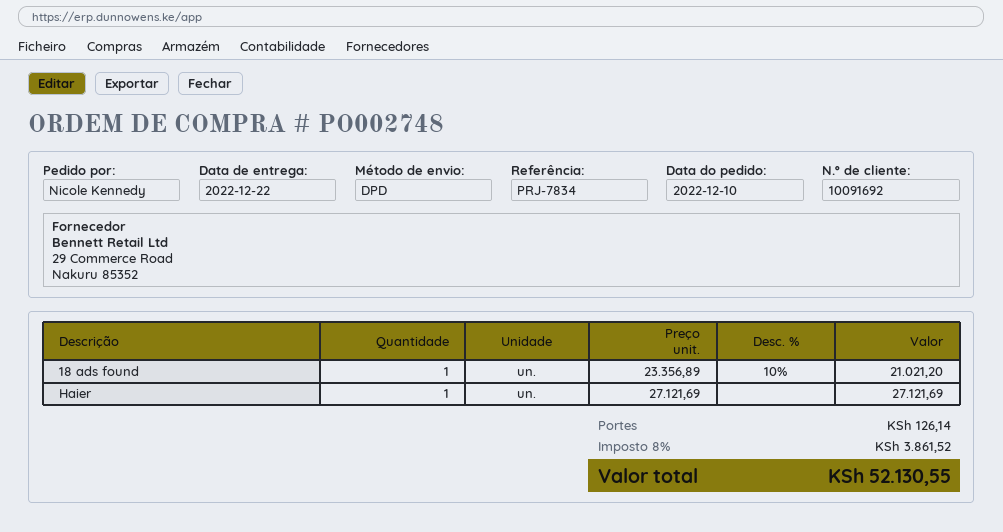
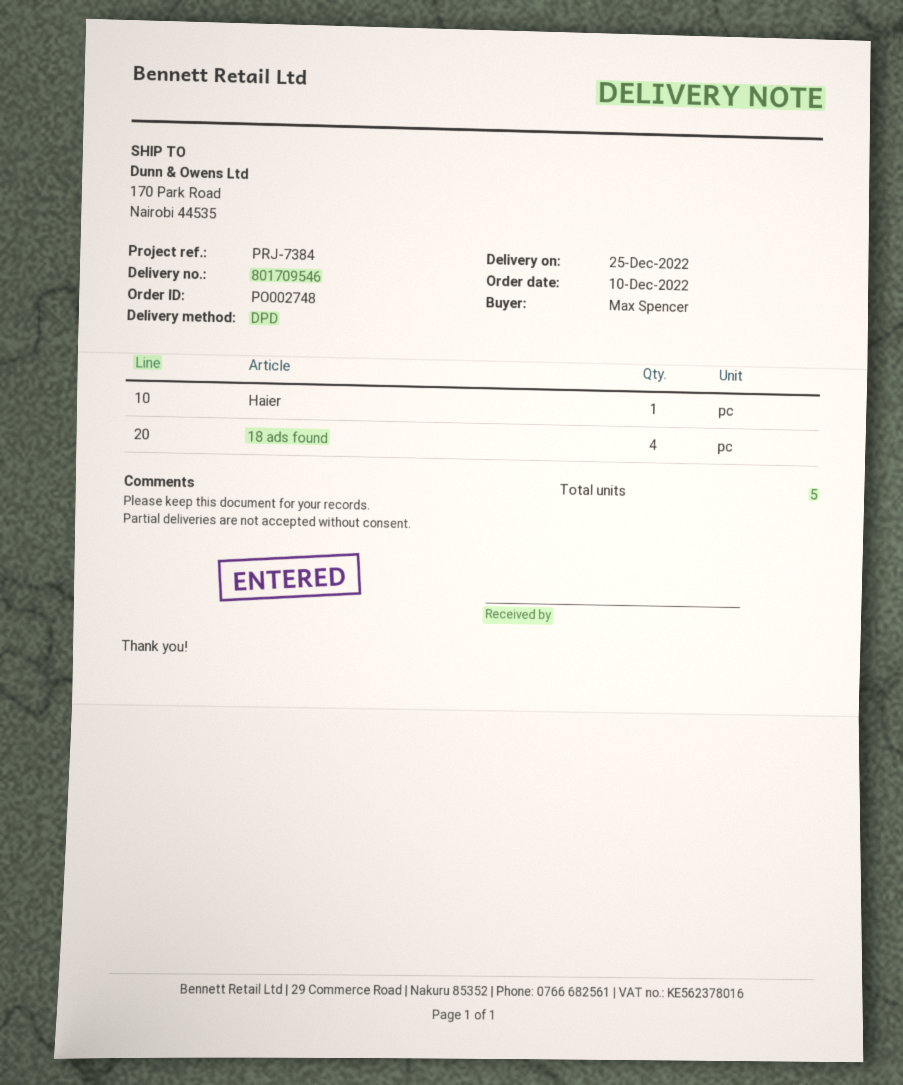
delivery date: 2022-12-22 -> 2022-12-25
reference: PRJ-7834 -> PRJ-7384
ordered by: Nicole Kennedy -> Max Spencer
18 ads found: 1 -> 4

